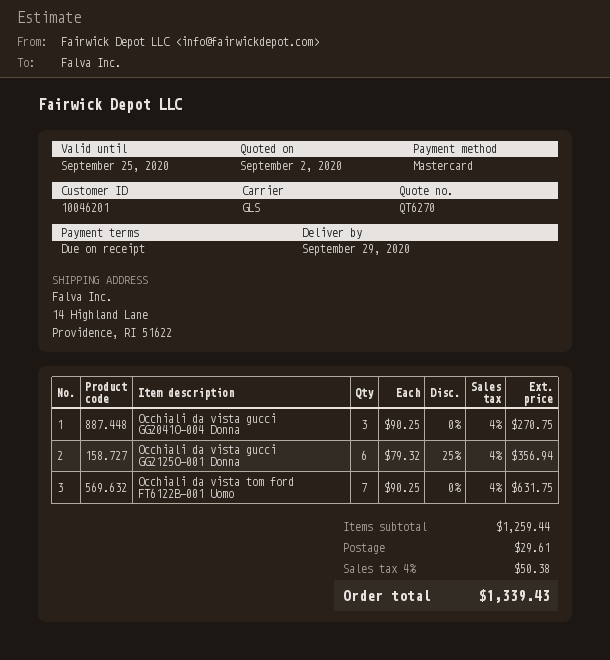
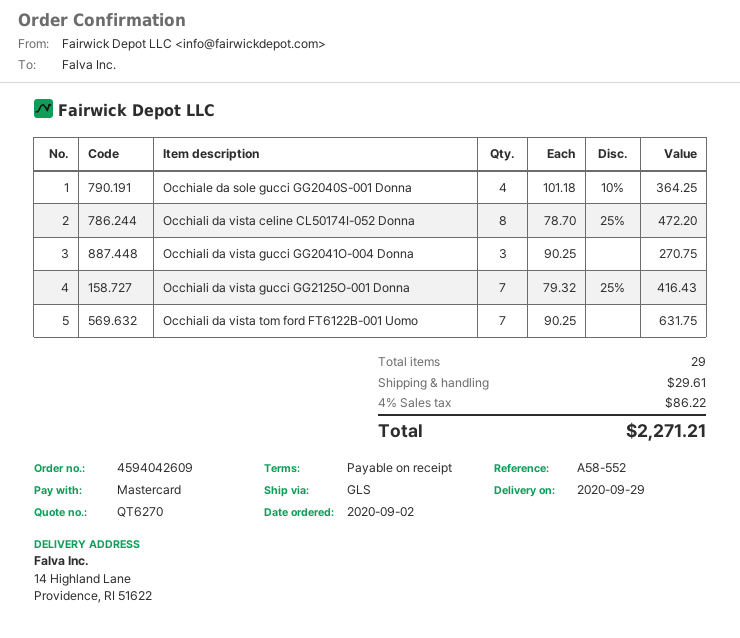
Occhiali da vista gucci GG2125O-001 Donna: 6 x 79.32 - 25% = 356.94 -> 7 x 79.32 - 25% = 416.43
Occhiale da sole gucci GG2040S-001 Donna: none -> 4 x 101.18 - 10% = 364.25
Occhiali da vista celine CL50174I-052 Donna: none -> 8 x 78.70 - 25% = 472.20
tax: 4% = 50.38 -> 4% = 86.22
total: 1339.43 -> 2271.21

